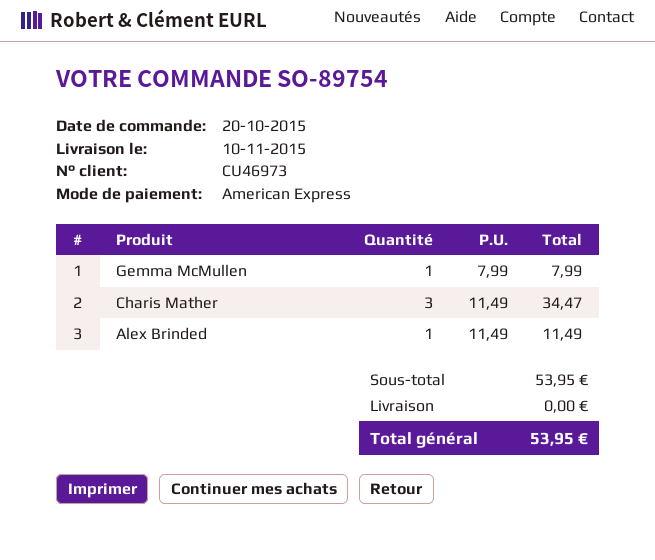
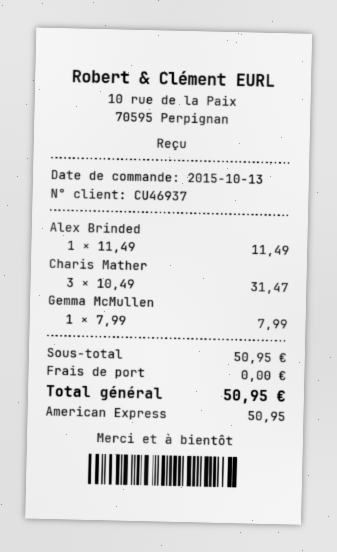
order date: 2015-10-20 -> 2015-10-13
customer number: CU46973 -> CU46937
Charis Mather: 3 x 11.49 = 34.47 -> 3 x 10.49 = 31.47
subtotal: 53.95 -> 50.95
total: 53.95 -> 50.95

